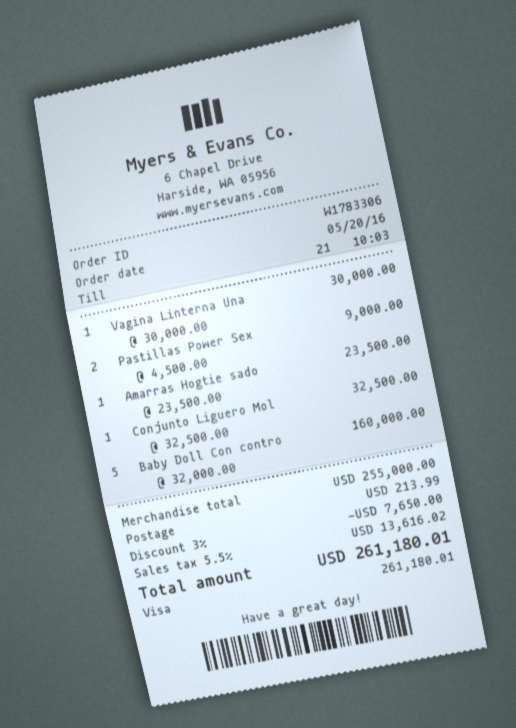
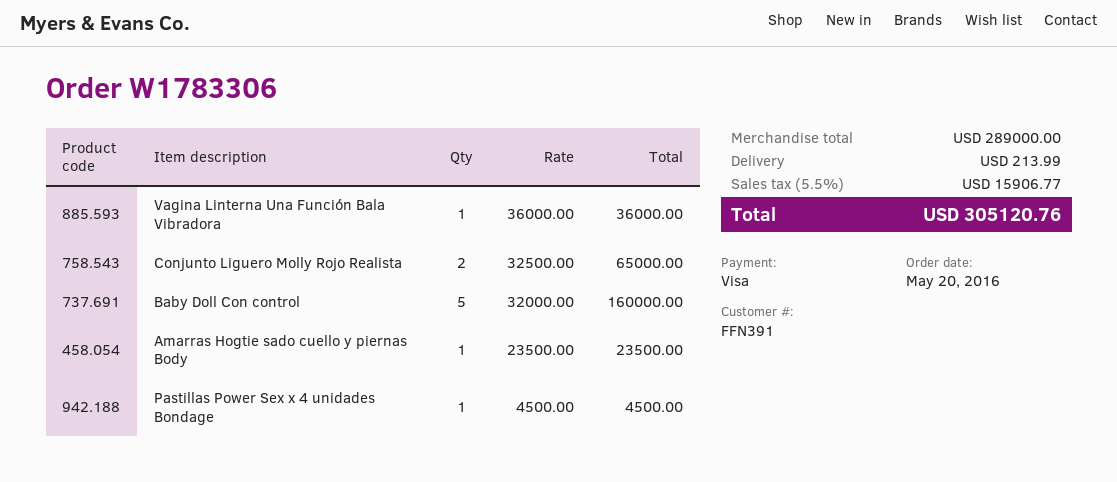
Vagina Linterna Una: 1 x 30000.00 = 30000.00 -> 1 x 36000.00 = 36000.00
Pastillas Power Sex: 2 x 4500.00 = 9000.00 -> 1 x 4500.00 = 4500.00
Conjunto Liguero Mol: 1 x 32500.00 = 32500.00 -> 2 x 32500.00 = 65000.00
subtotal: 255000.00 -> 289000.00
discount: 3% = 7650.00 -> none
tax: 5.5% = 13616.02 -> 5.5% = 15906.77
total: 261180.01 -> 305120.76

